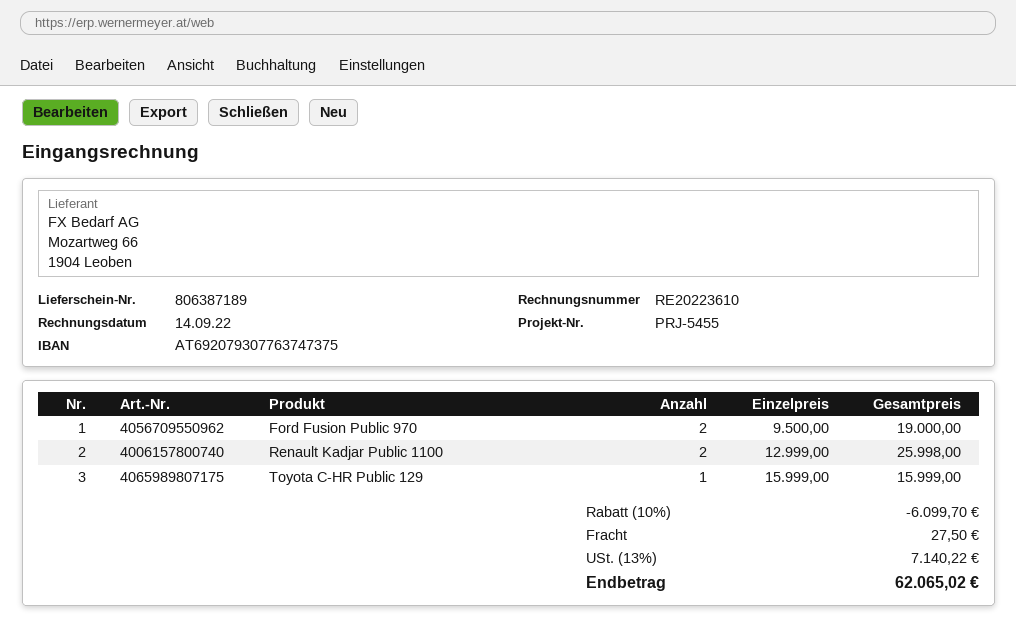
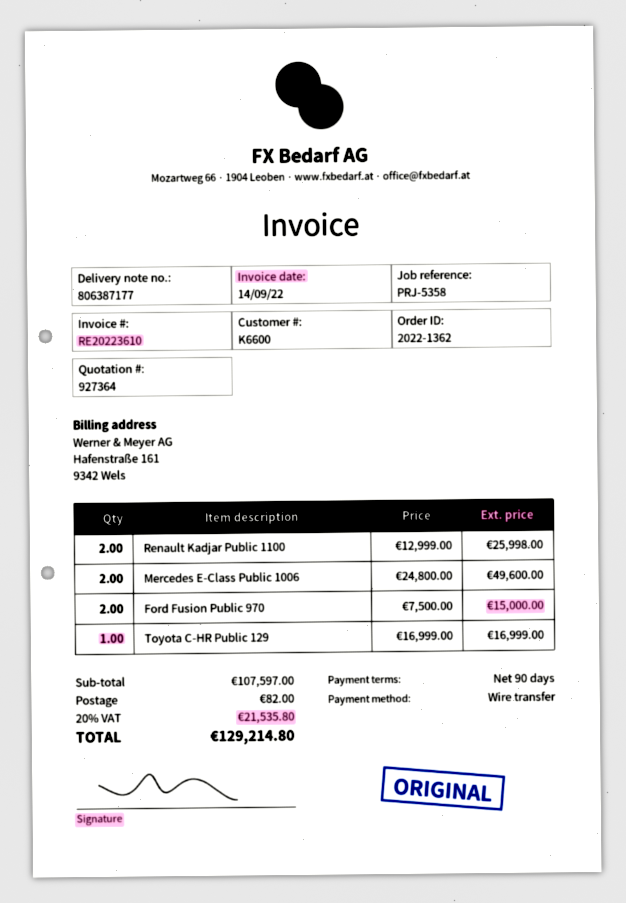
delivery note number: 806387189 -> 806387177
reference: PRJ-5455 -> PRJ-5358
Ford Fusion Public 970: 2 x 9500.00 = 19000.00 -> 2 x 7500.00 = 15000.00
Toyota C-HR Public 129: 1 x 15999.00 = 15999.00 -> 1 x 16999.00 = 16999.00
Mercedes E-Class Public 1006: none -> 2 x 24800.00 = 49600.00
discount: 10% = 6099.70 -> none
shipping: 27.50 -> 82.00
tax: 13% = 7140.22 -> 20% = 21535.80
total: 62065.02 -> 129214.80

